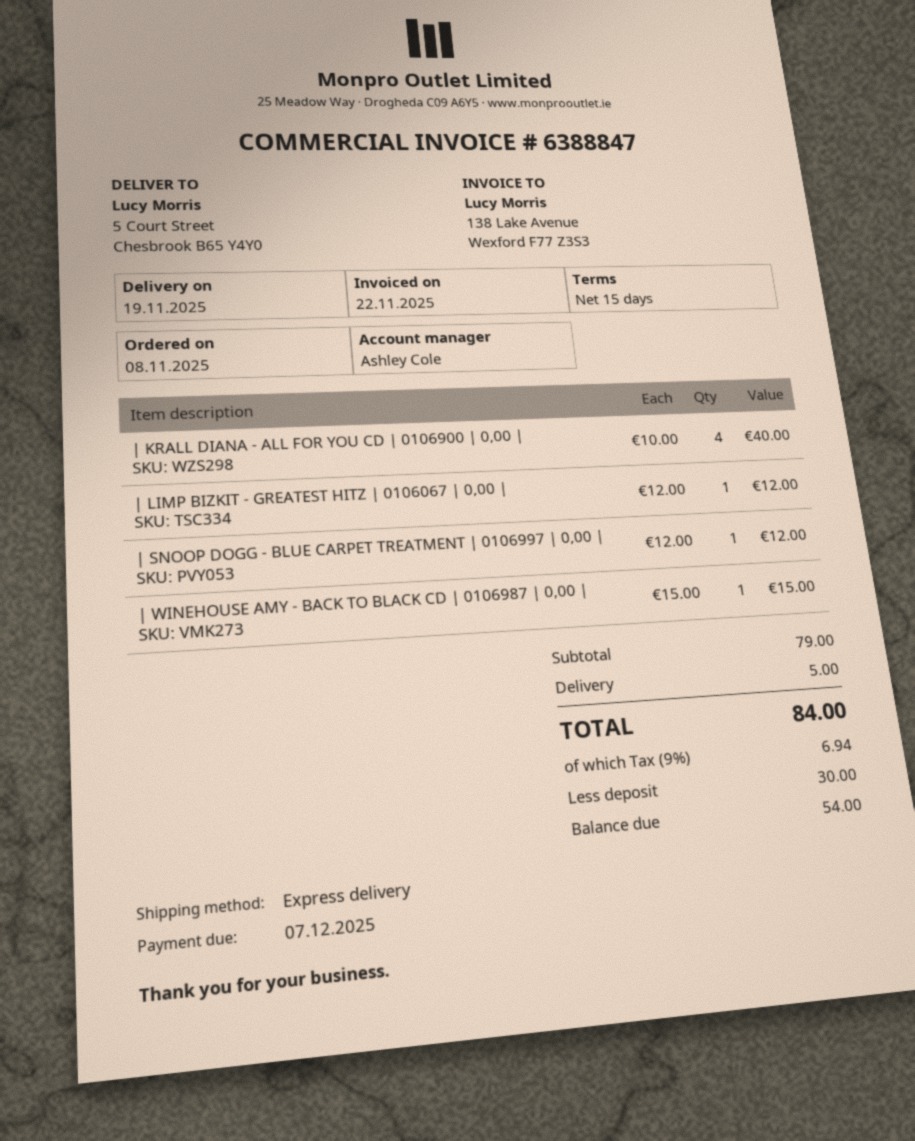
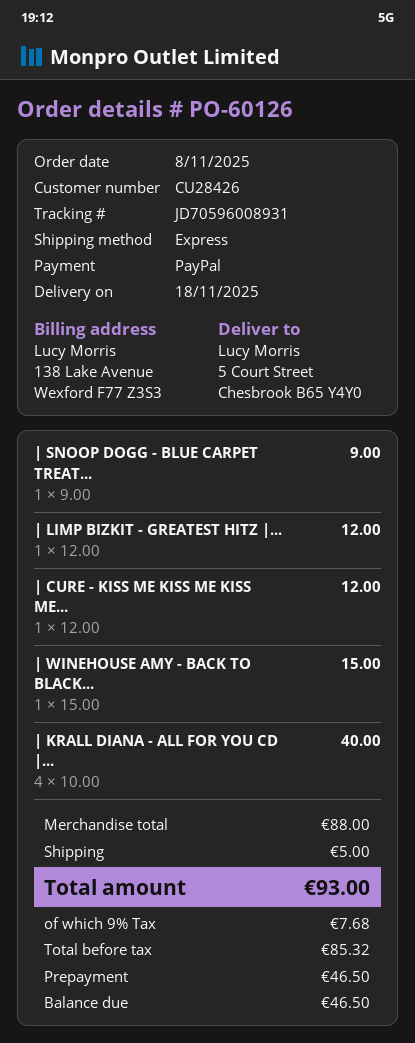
delivery date: 2025-11-19 -> 2025-11-18
| SNOOP DOGG - BLUE CARPET TREATMENT | 0106997 | 0,00 |: 1 x 12.00 = 12.00 -> 1 x 9.00 = 9.00
| CURE - KISS ME KISS ME KISS ME...: none -> 1 x 12.00 = 12.00
subtotal: 79.00 -> 88.00
tax: 9% = 6.94 -> 9% = 7.68
total: 84.00 -> 93.00
deposit: 30.00 -> 46.50
balance: 54.00 -> 46.50

